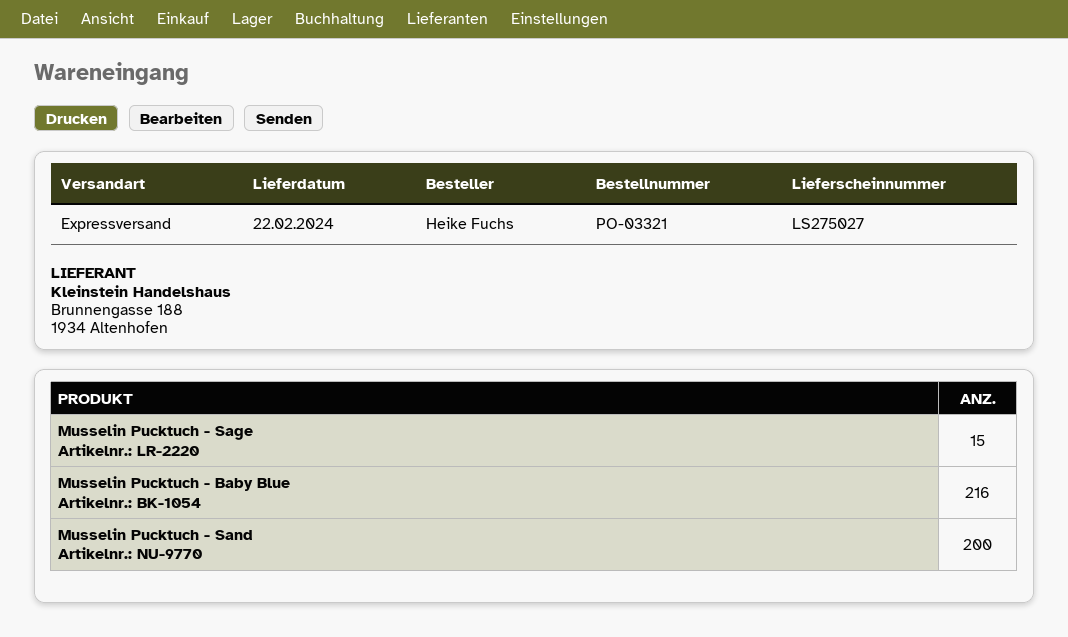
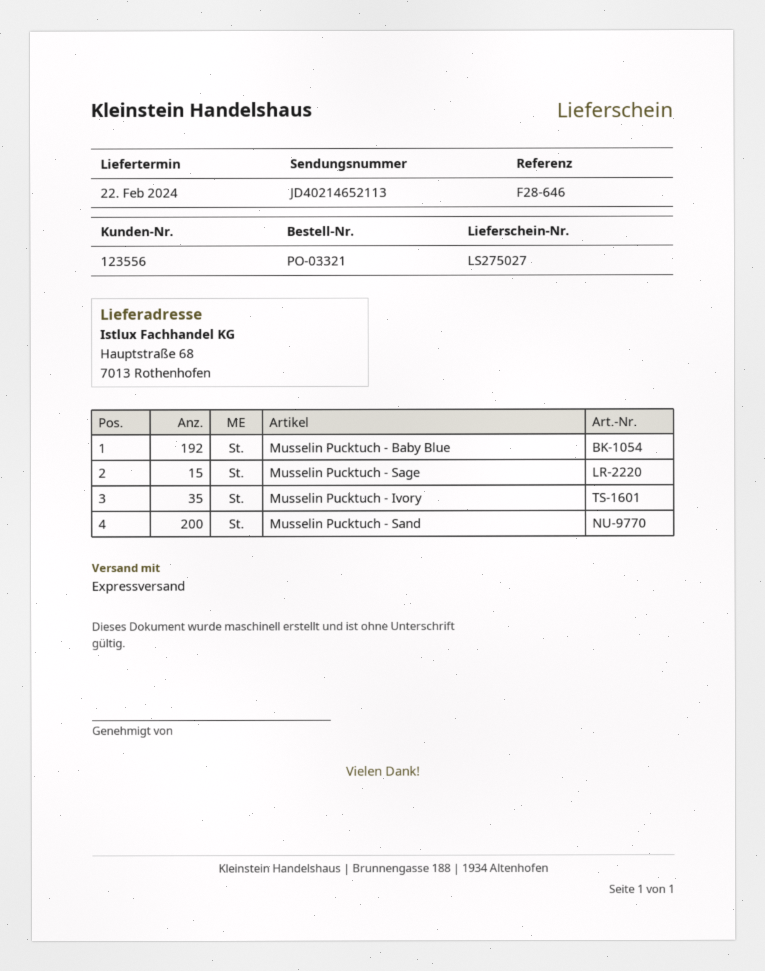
Musselin Pucktuch - Baby Blue: 216 -> 192
Musselin Pucktuch - Ivory: none -> 35

